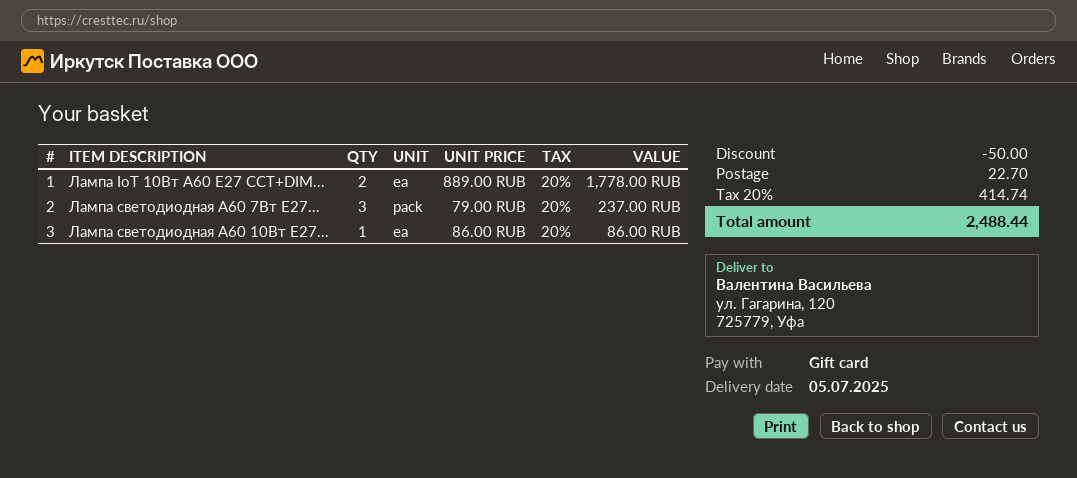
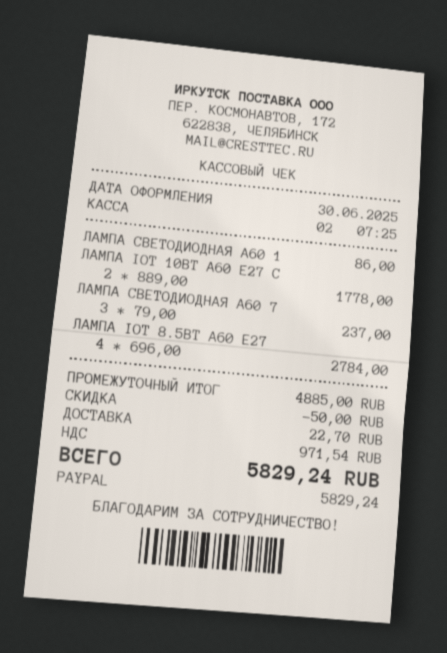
payment method: gift card -> PayPal
ЛАМПА IOT 8.5ВТ А60 E27: none -> 4 x 696.00 = 2784.00
tax: 414.74 -> 971.54
total: 2488.44 -> 5829.24

